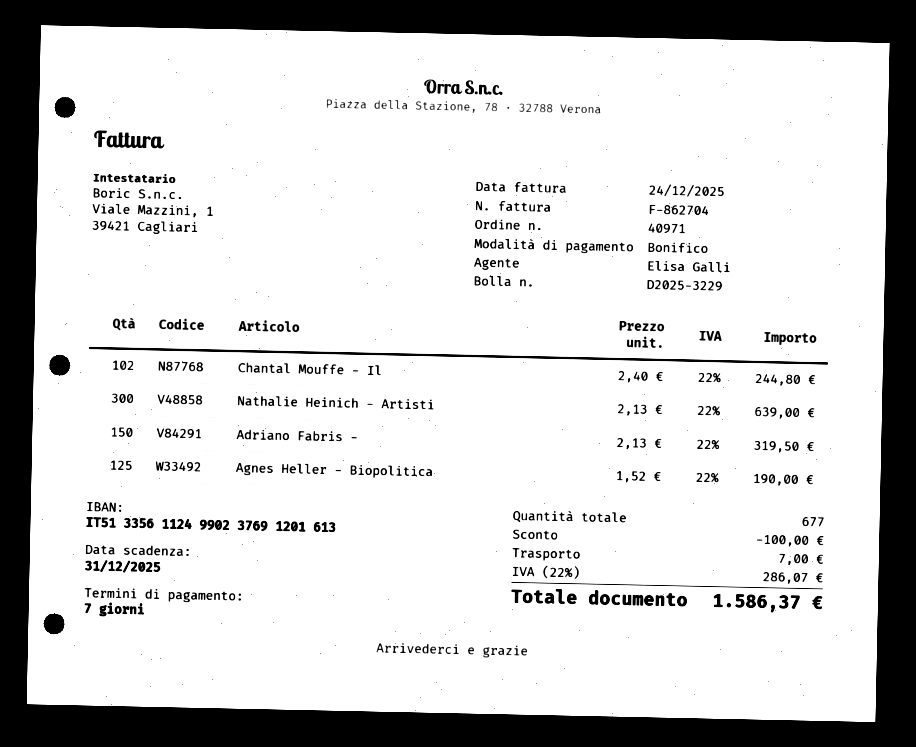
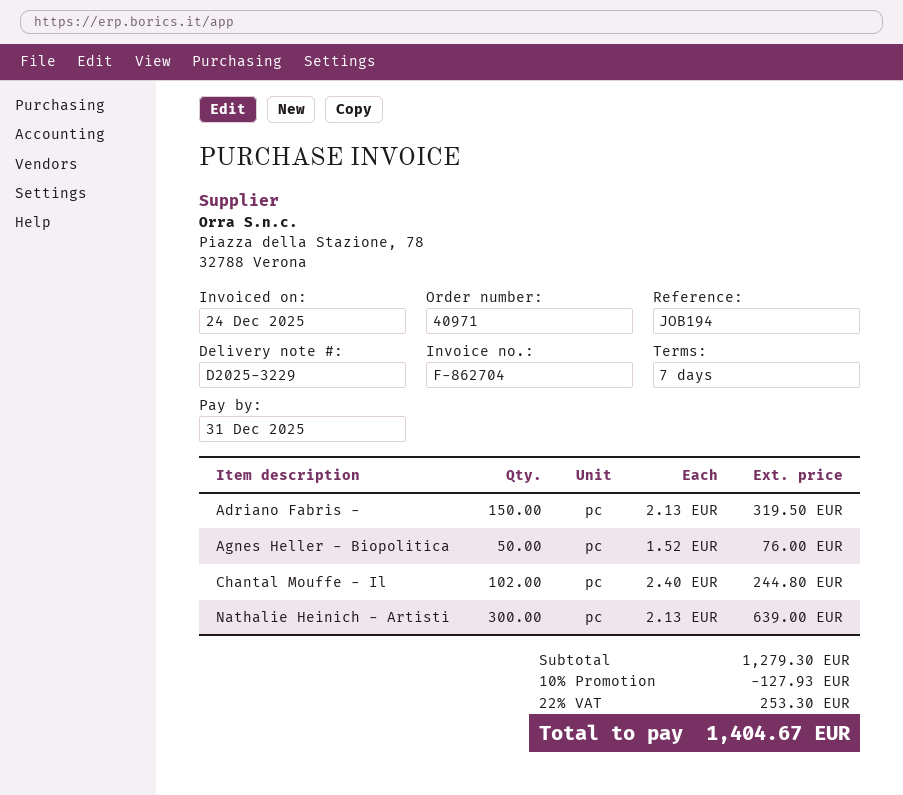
Agnes Heller - Biopolitica: 125 x 1.52 = 190.00 -> 50 x 1.52 = 76.00
discount: 100.00 -> 127.93
shipping: 7.00 -> none
tax: 22% = 286.07 -> 22% = 253.30
total: 1586.37 -> 1404.67

